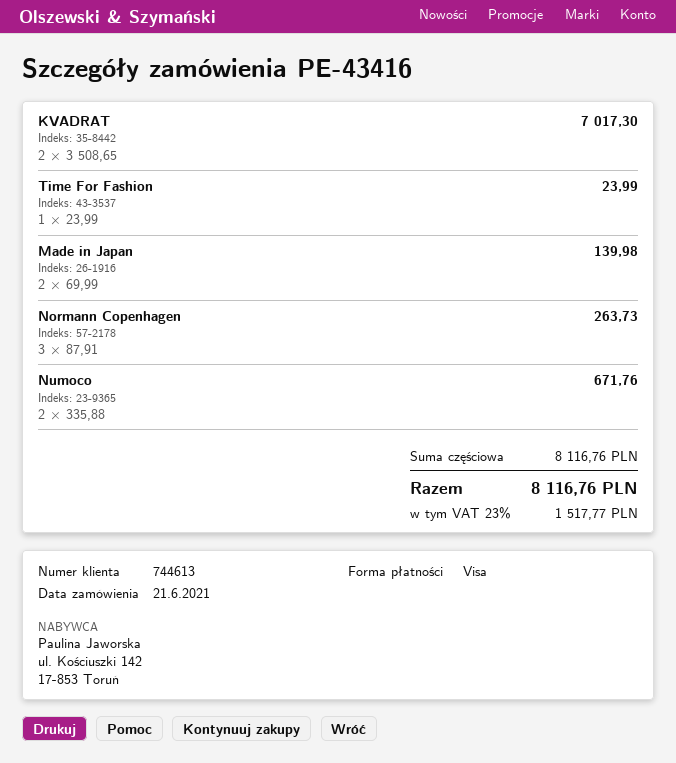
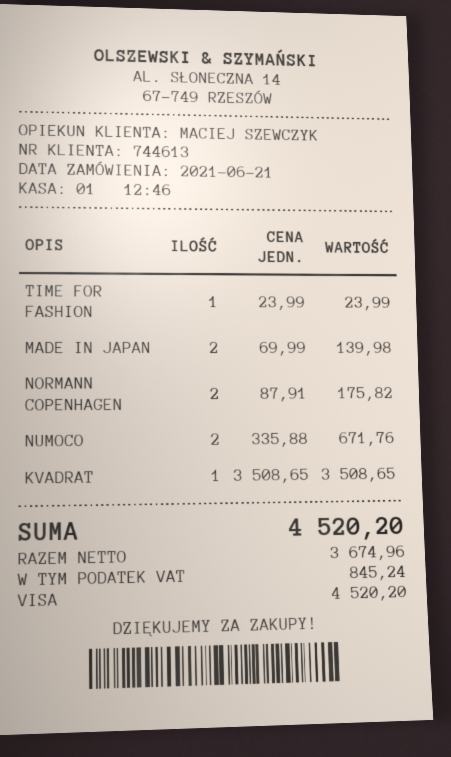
KVADRAT: 2 x 3508.65 = 7017.30 -> 1 x 3508.65 = 3508.65
Normann Copenhagen: 3 x 87.91 = 263.73 -> 2 x 87.91 = 175.82
tax: 1517.77 -> 845.24
total: 8116.76 -> 4520.20

